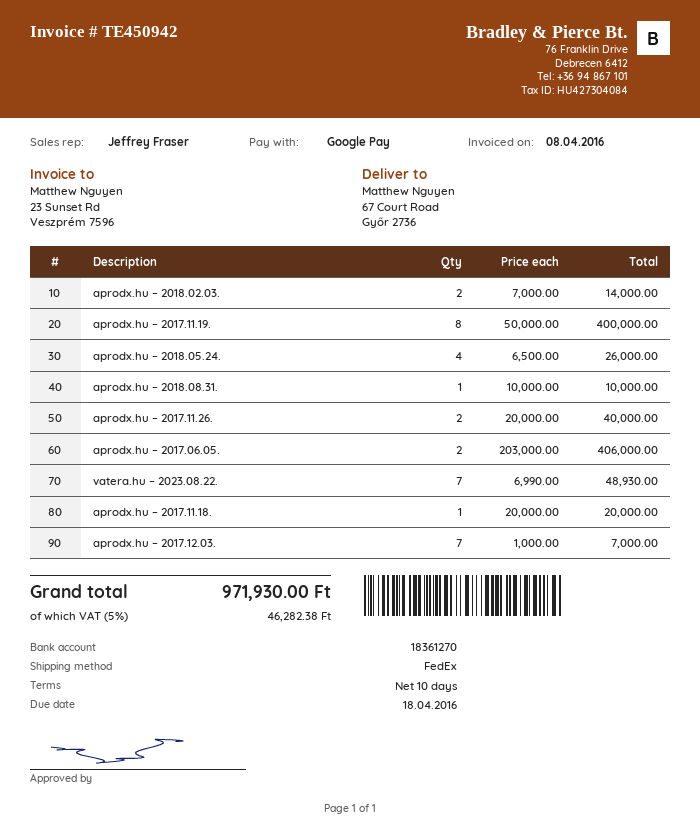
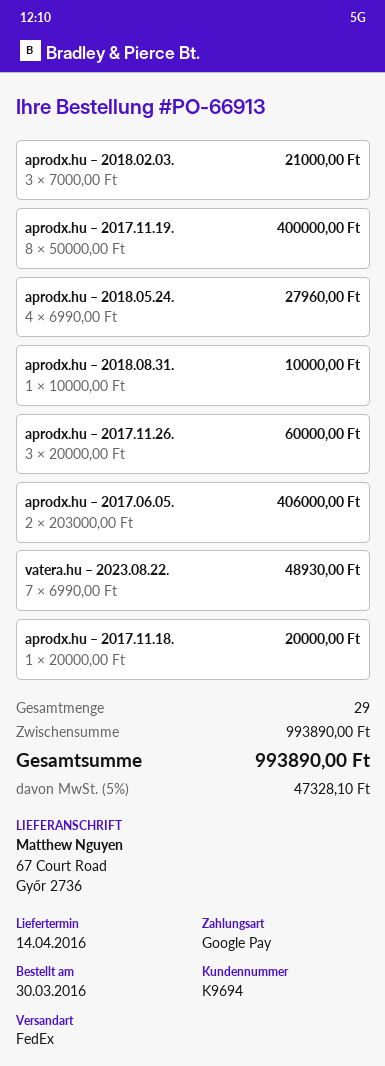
aprodx.hu – 2018.02.03.: 2 x 7000.00 = 14000.00 -> 3 x 7000.00 = 21000.00
aprodx.hu – 2018.05.24.: 4 x 6500.00 = 26000.00 -> 4 x 6990.00 = 27960.00
aprodx.hu – 2017.11.26.: 2 x 20000.00 = 40000.00 -> 3 x 20000.00 = 60000.00
aprodx.hu – 2017.12.03.: 7 x 1000.00 = 7000.00 -> none
tax: 5% = 46282.38 -> 5% = 47328.10
total: 971930.00 -> 993890.00

